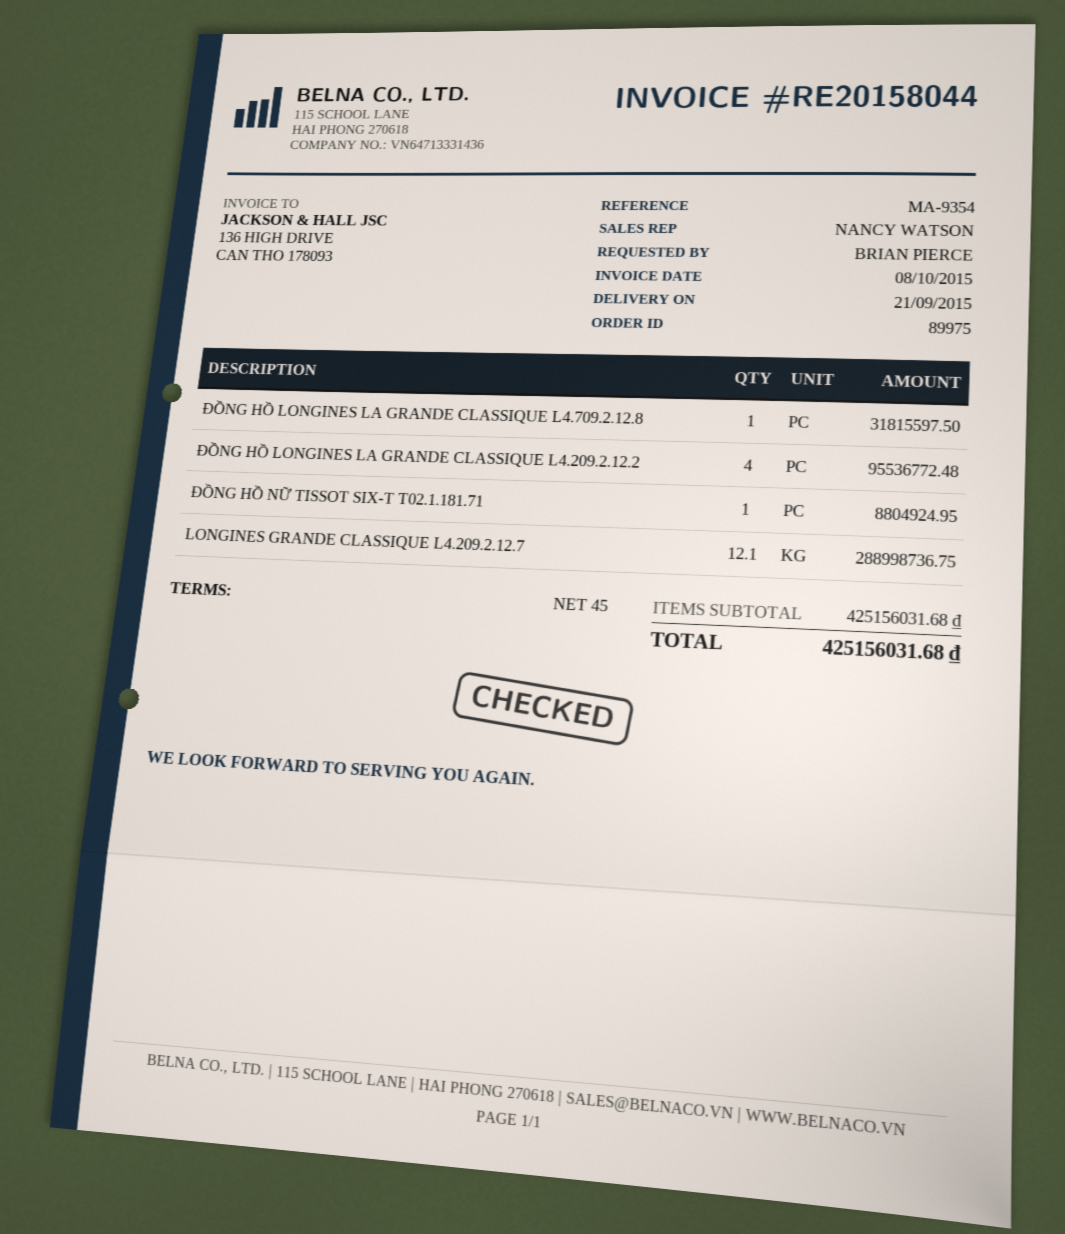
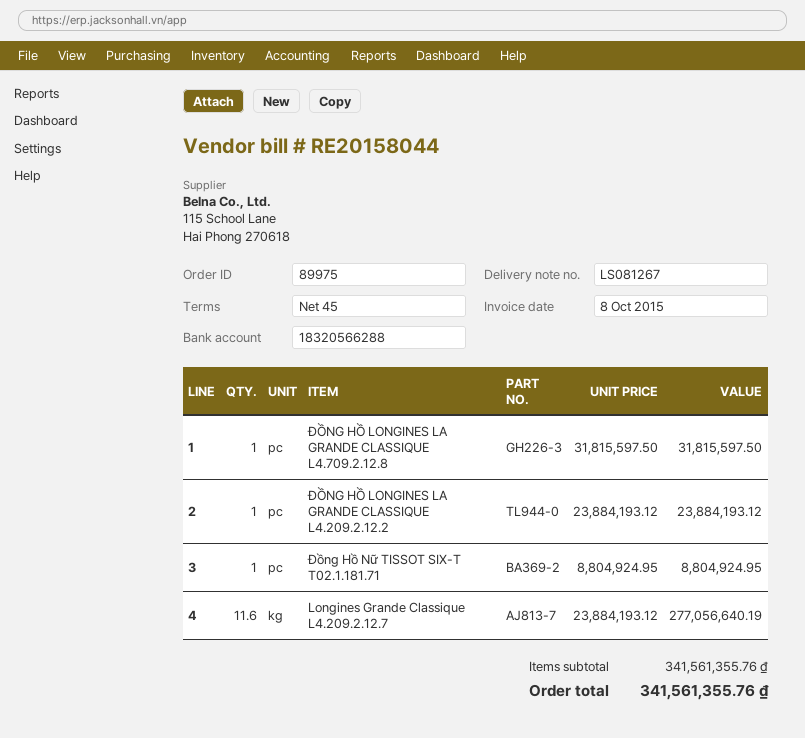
ĐỒNG HỒ LONGINES LA GRANDE CLASSIQUE L4.209.2.12.2: 4 for 95536772.48 -> 1 for 23884193.12
LONGINES GRANDE CLASSIQUE L4.209.2.12.7: 12.1 for 288998736.75 -> 11.6 for 277056640.19
subtotal: 425156031.68 -> 341561355.76
total: 425156031.68 -> 341561355.76

